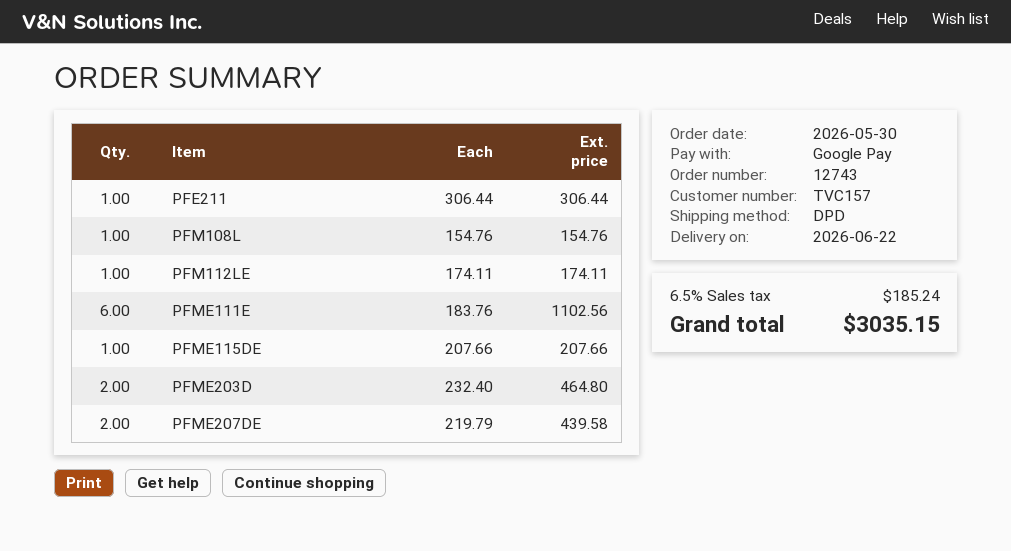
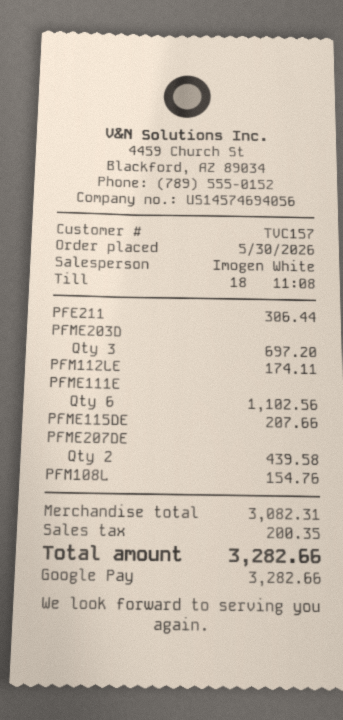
PFME203D: 2 for 464.80 -> 3 for 697.20
tax: 185.24 -> 200.35
total: 3035.15 -> 3282.66

